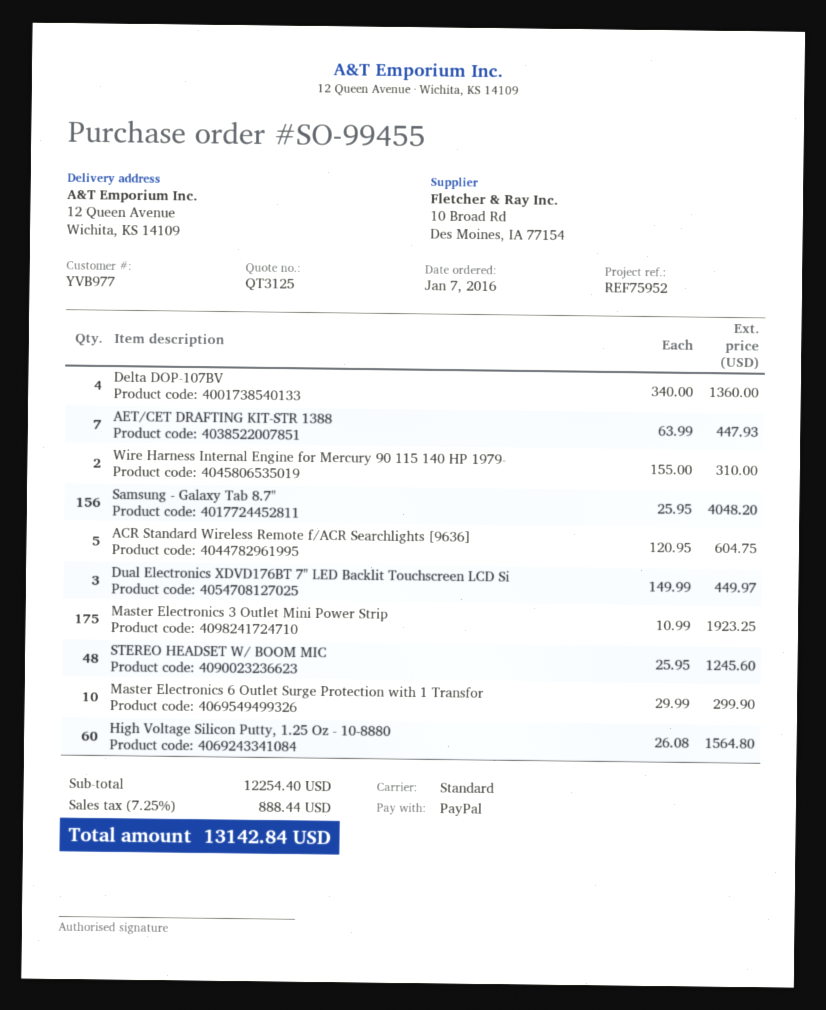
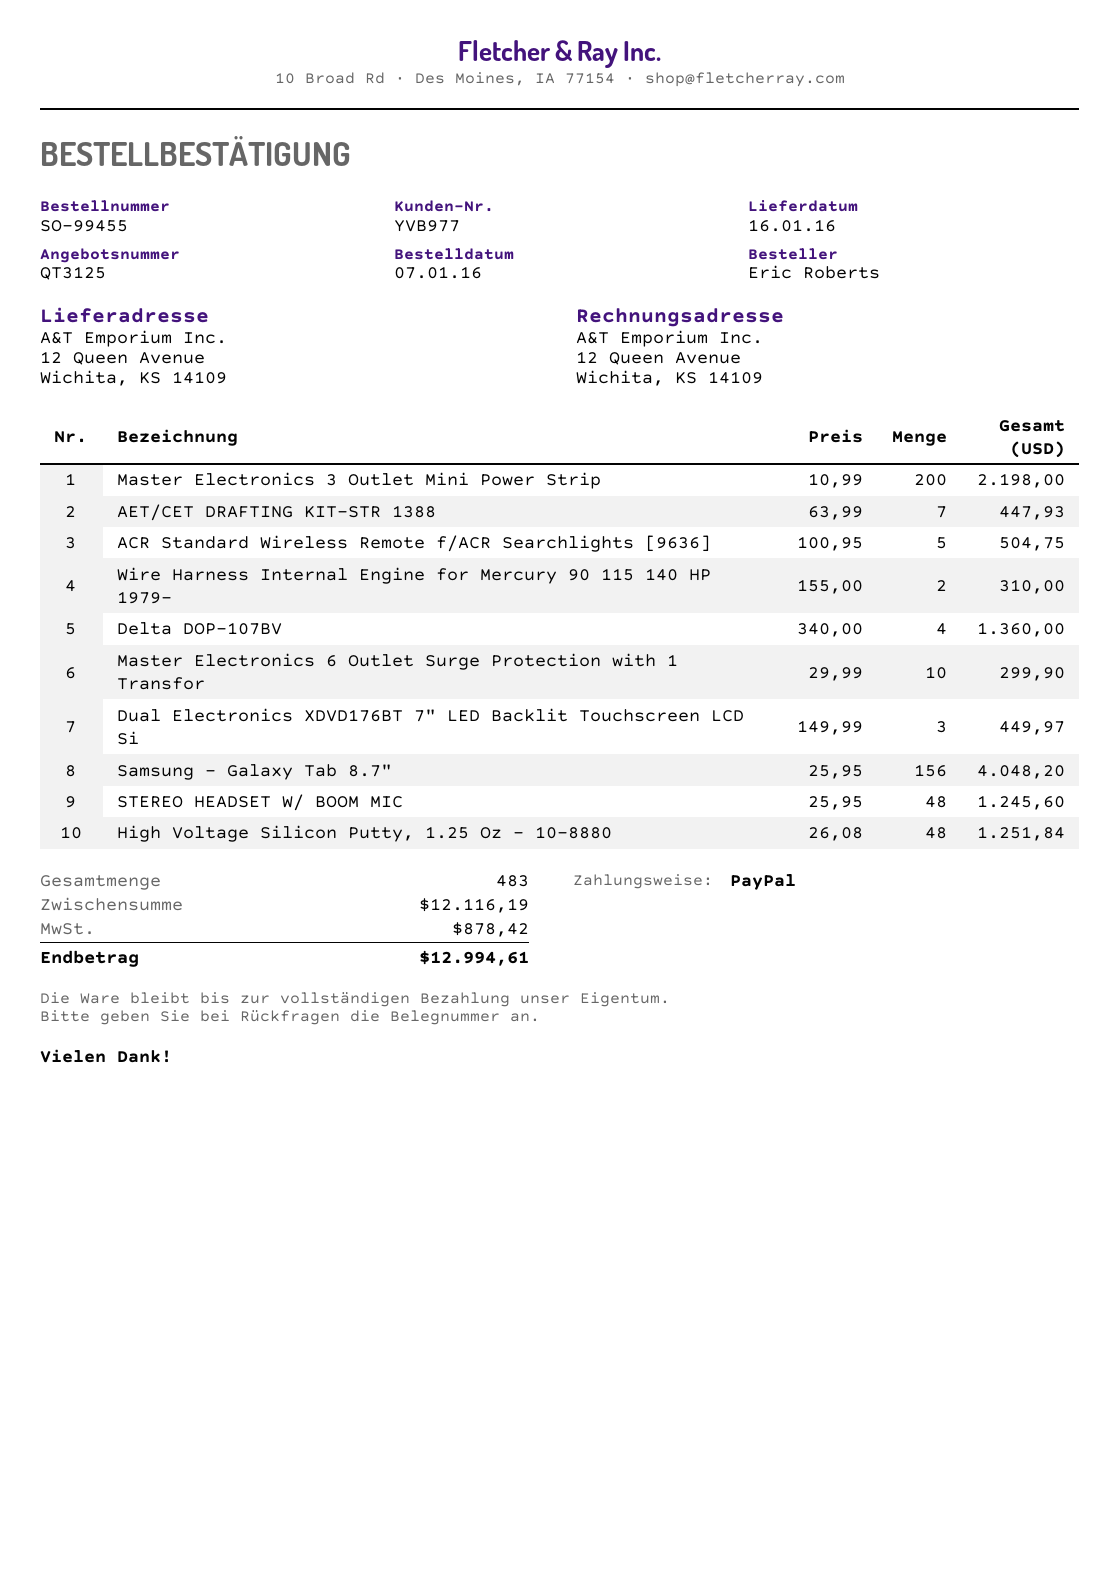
ACR Standard Wireless Remote f/ACR Searchlights [9636]: 5 x 120.95 = 604.75 -> 5 x 100.95 = 504.75
Master Electronics 3 Outlet Mini Power Strip: 175 x 10.99 = 1923.25 -> 200 x 10.99 = 2198.00
High Voltage Silicon Putty, 1.25 Oz - 10-8880: 60 x 26.08 = 1564.80 -> 48 x 26.08 = 1251.84
subtotal: 12254.40 -> 12116.19
tax: 888.44 -> 878.42
total: 13142.84 -> 12994.61

